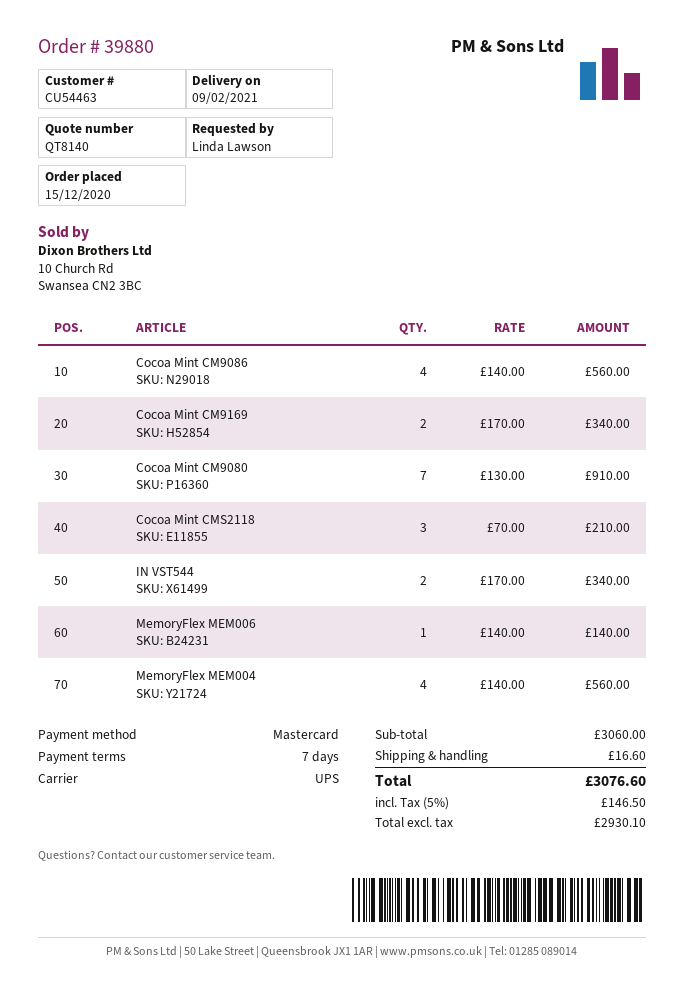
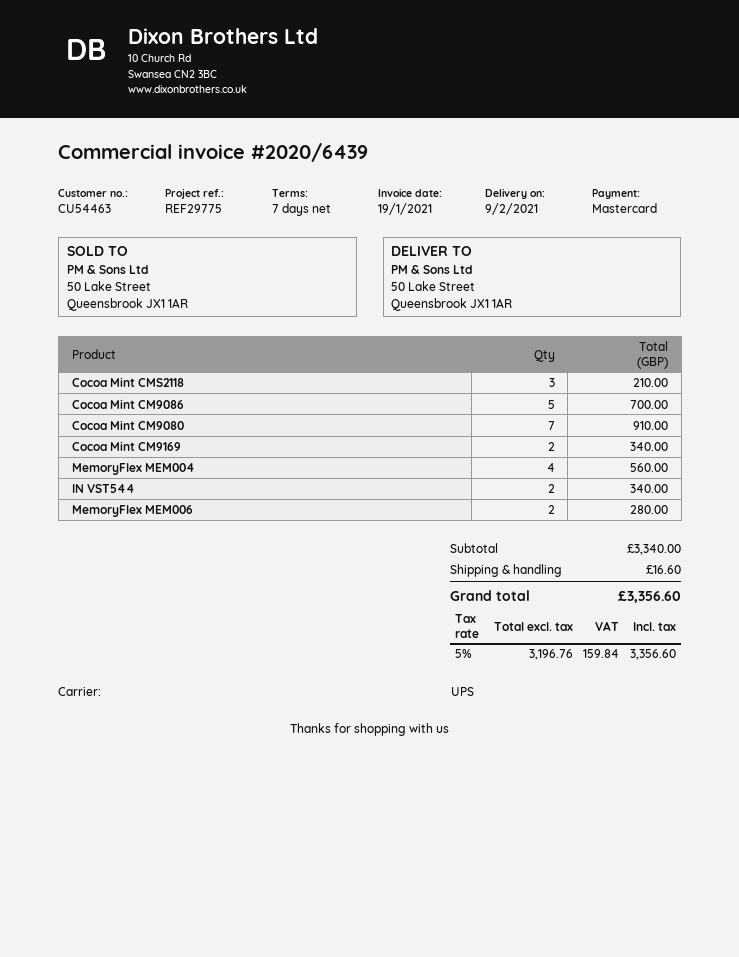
Cocoa Mint CM9086: 4 for 560.00 -> 5 for 700.00
MemoryFlex MEM006: 1 for 140.00 -> 2 for 280.00
subtotal: 3060.00 -> 3340.00
net: 2930.10 -> 3196.76
tax: 5% = 146.50 -> 5% = 159.84
total: 3076.60 -> 3356.60

